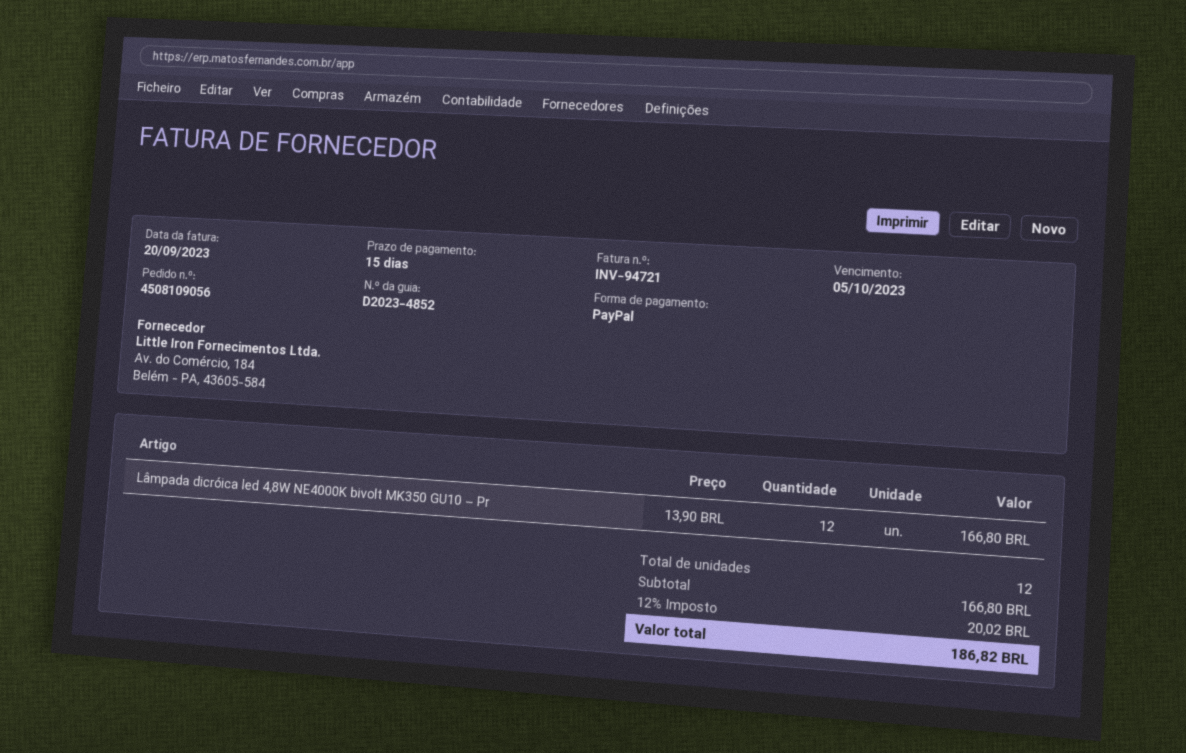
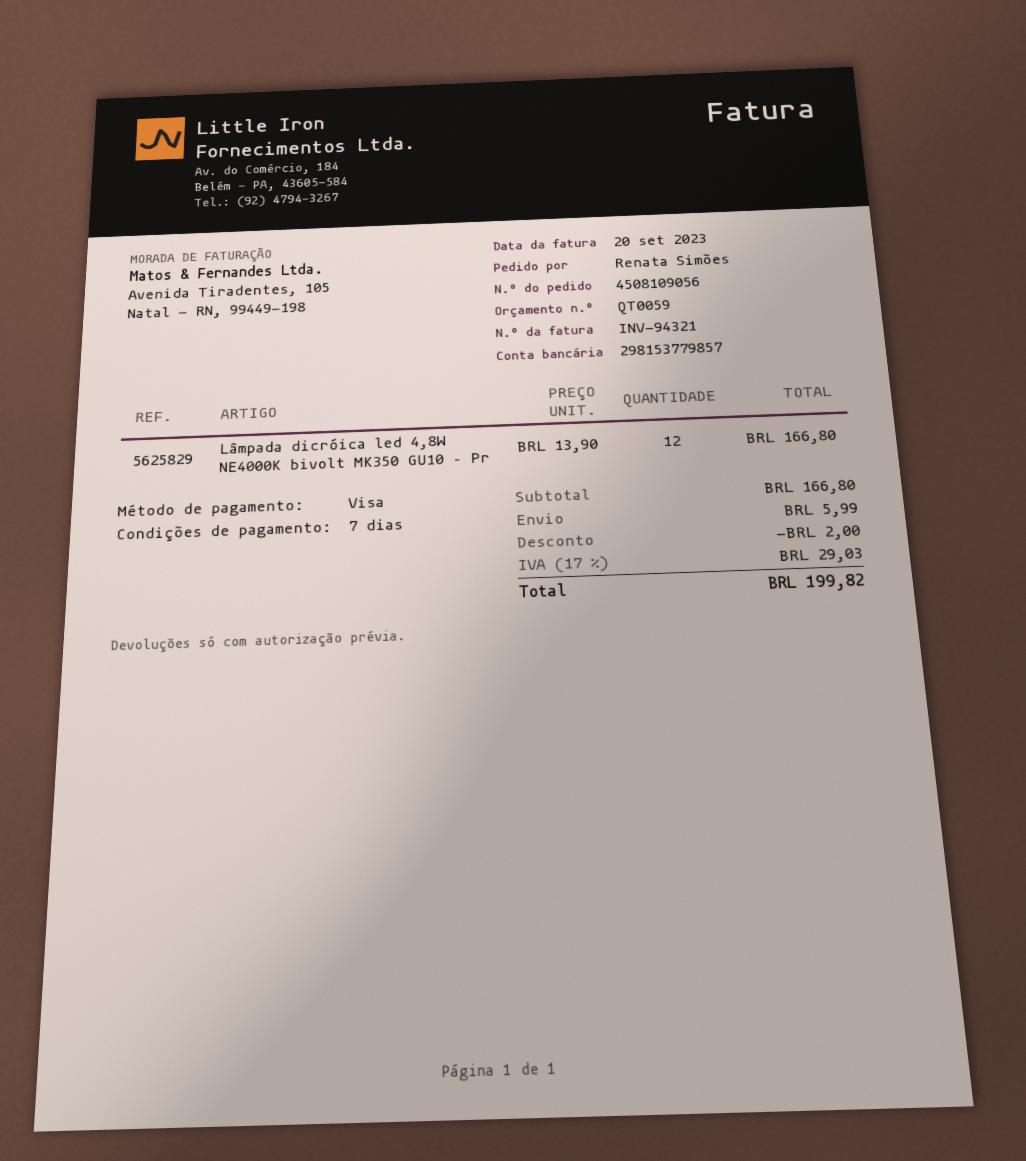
invoice number: INV-94721 -> INV-94321
payment terms: 15 days -> 7 days
payment method: PayPal -> Visa
discount: none -> 2.00
shipping: none -> 5.99
tax: 12% = 20.02 -> 17% = 29.03
total: 186.82 -> 199.82

